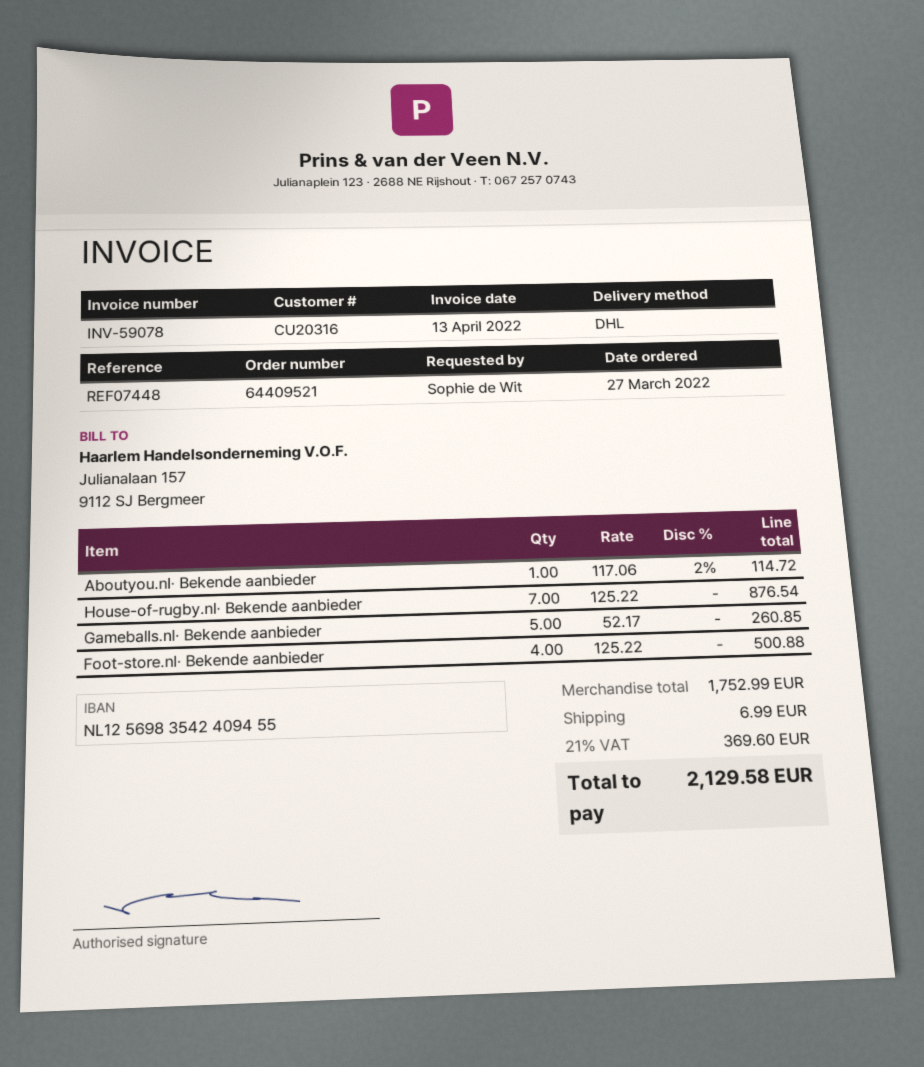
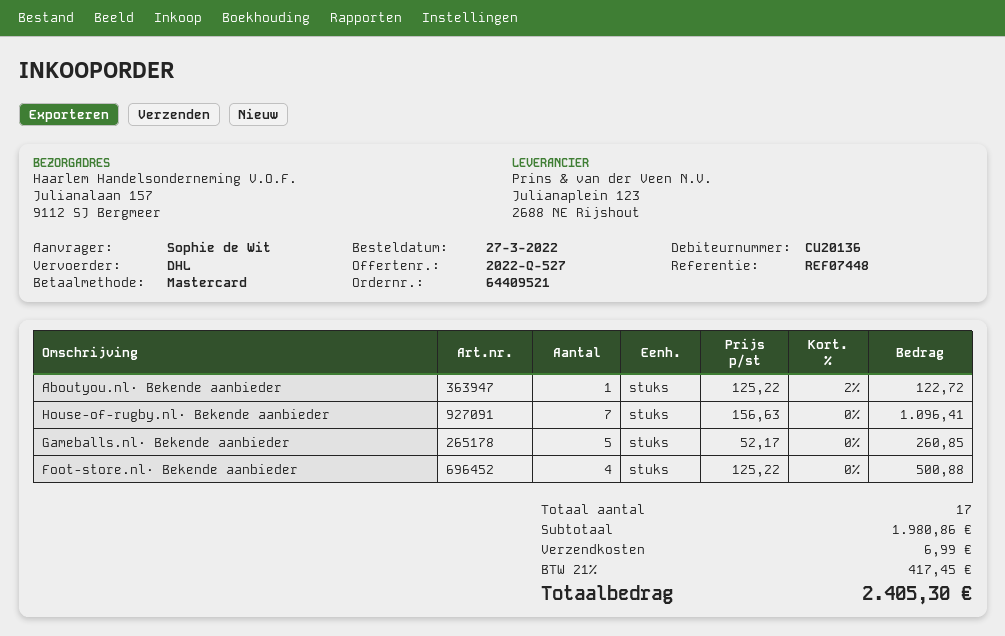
customer number: CU20316 -> CU20136
Aboutyou.nl· Bekende aanbieder: 1 x 117.06 - 2% = 114.72 -> 1 x 125.22 - 2% = 122.72
House-of-rugby.nl· Bekende aanbieder: 7 x 125.22 = 876.54 -> 7 x 156.63 = 1096.41
subtotal: 1752.99 -> 1980.86
tax: 21% = 369.60 -> 21% = 417.45
total: 2129.58 -> 2405.30

